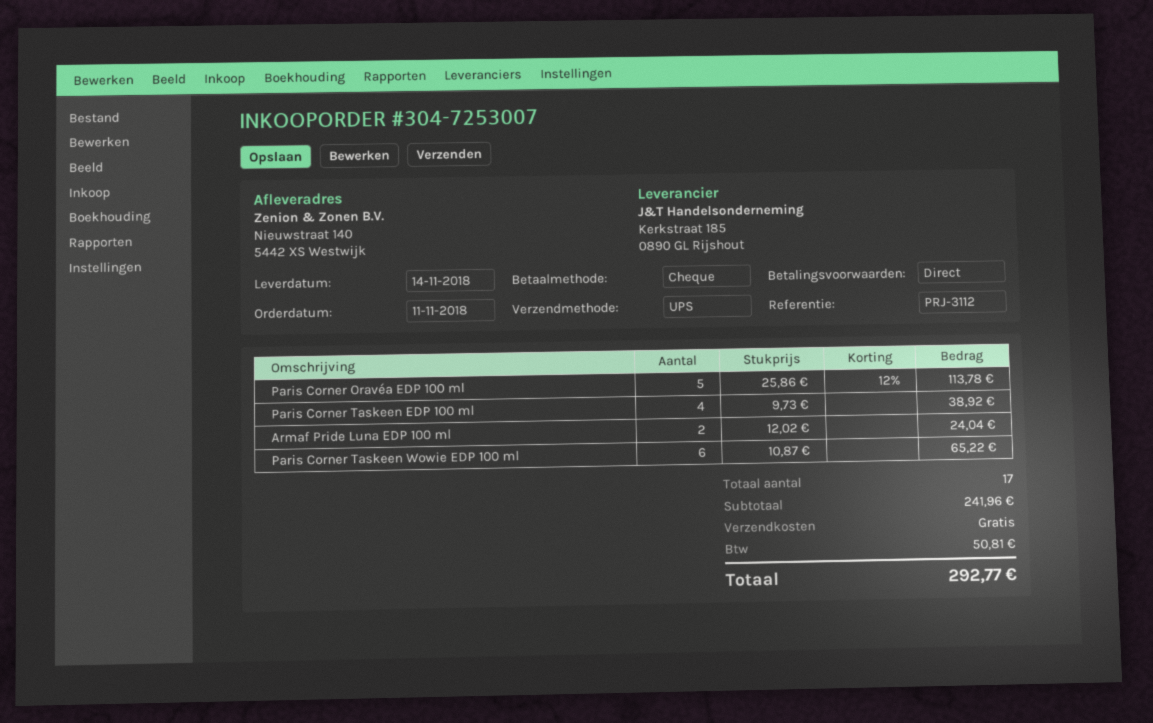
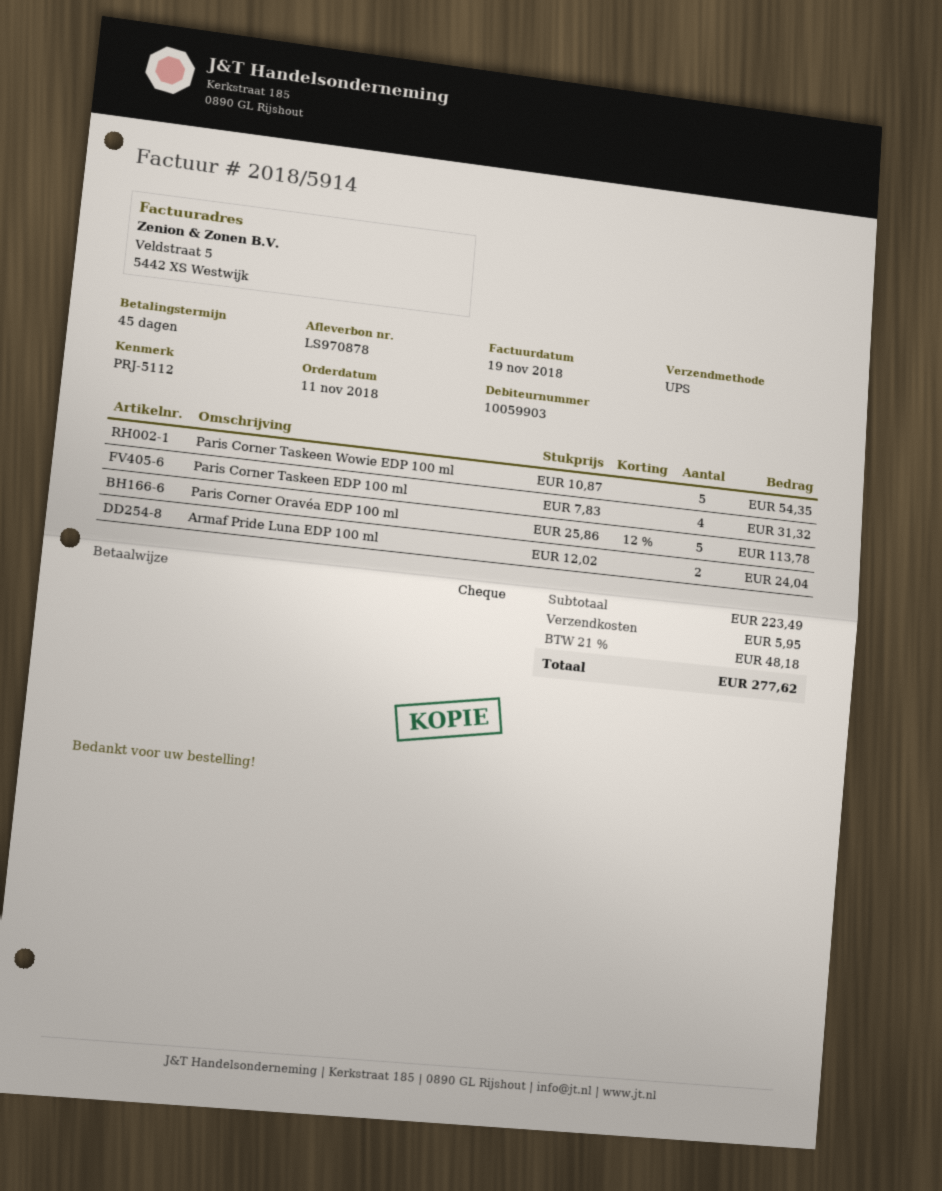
payment terms: on receipt -> 45 days
reference: PRJ-3112 -> PRJ-5112
Paris Corner Taskeen EDP 100 ml: 4 x 9.73 = 38.92 -> 4 x 7.83 = 31.32
Paris Corner Taskeen Wowie EDP 100 ml: 6 x 10.87 = 65.22 -> 5 x 10.87 = 54.35
subtotal: 241.96 -> 223.49
shipping: 0.00 -> 5.95
tax: 50.81 -> 48.18
total: 292.77 -> 277.62

